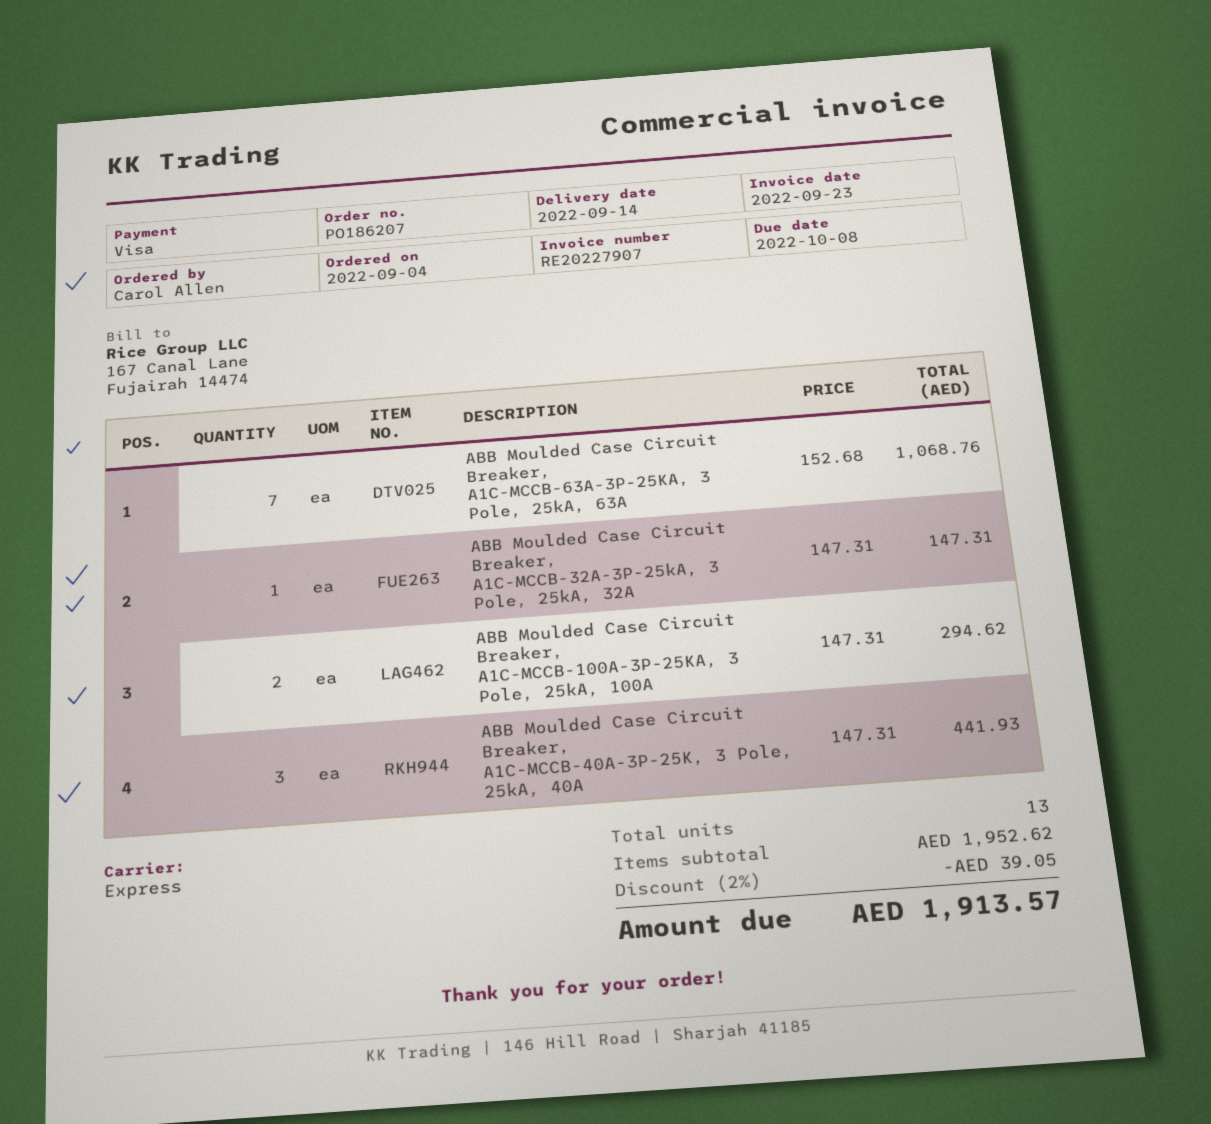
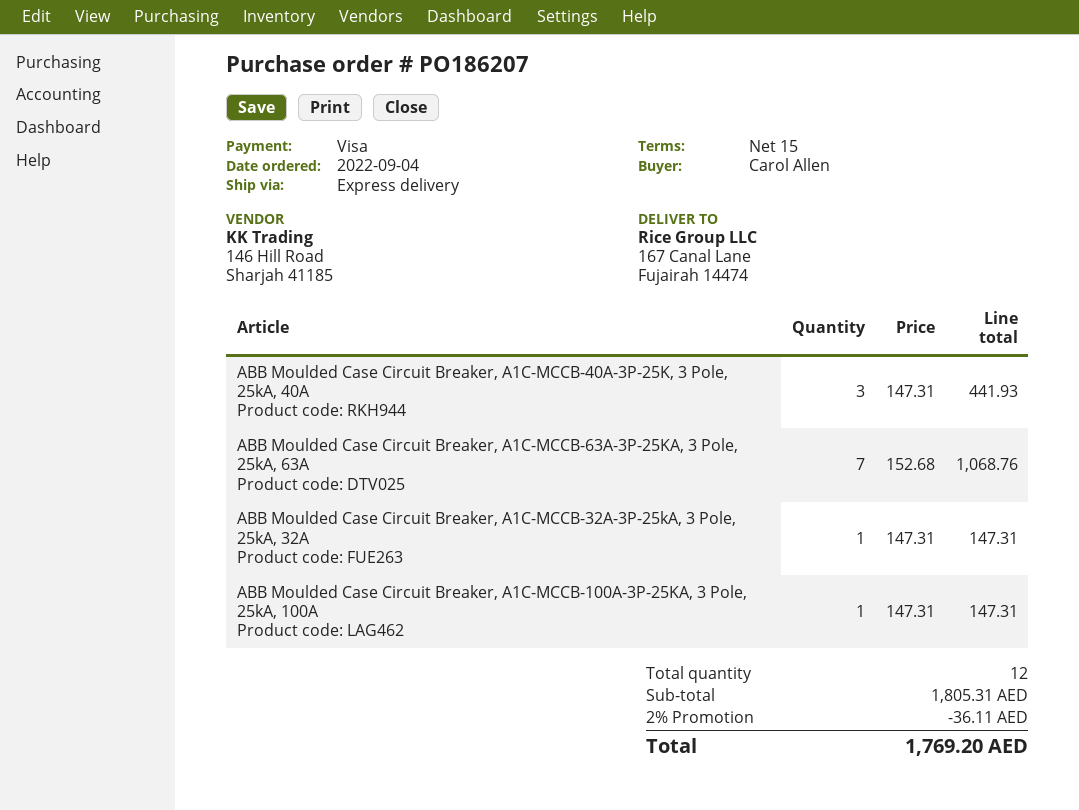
ABB Moulded Case Circuit Breaker, A1C-MCCB-100A-3P-25KA, 3 Pole, 25kA, 100A: 2 x 147.31 = 294.62 -> 1 x 147.31 = 147.31
total quantity: 13 -> 12
subtotal: 1952.62 -> 1805.31
discount: 2% = 39.05 -> 2% = 36.11
total: 1913.57 -> 1769.20

